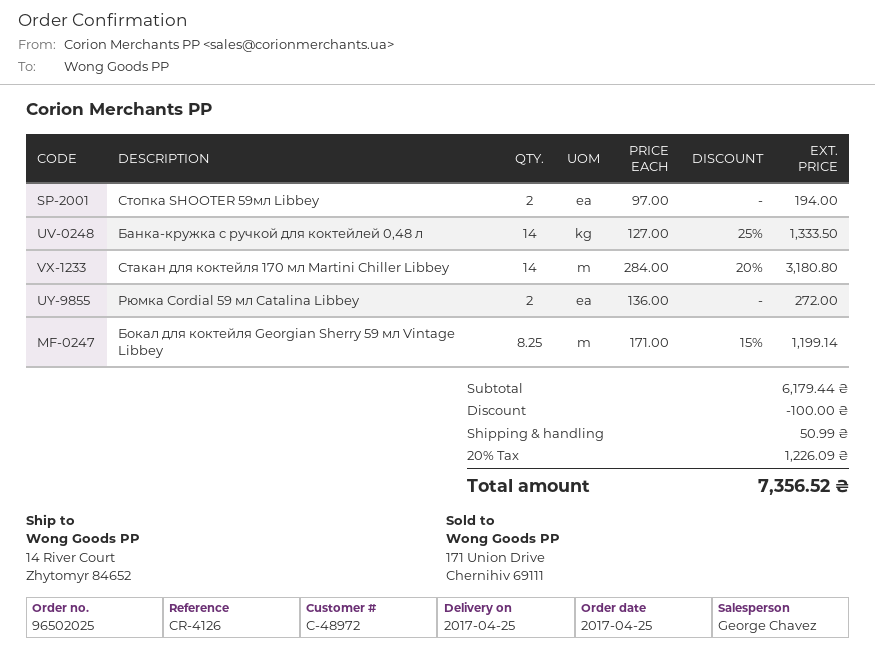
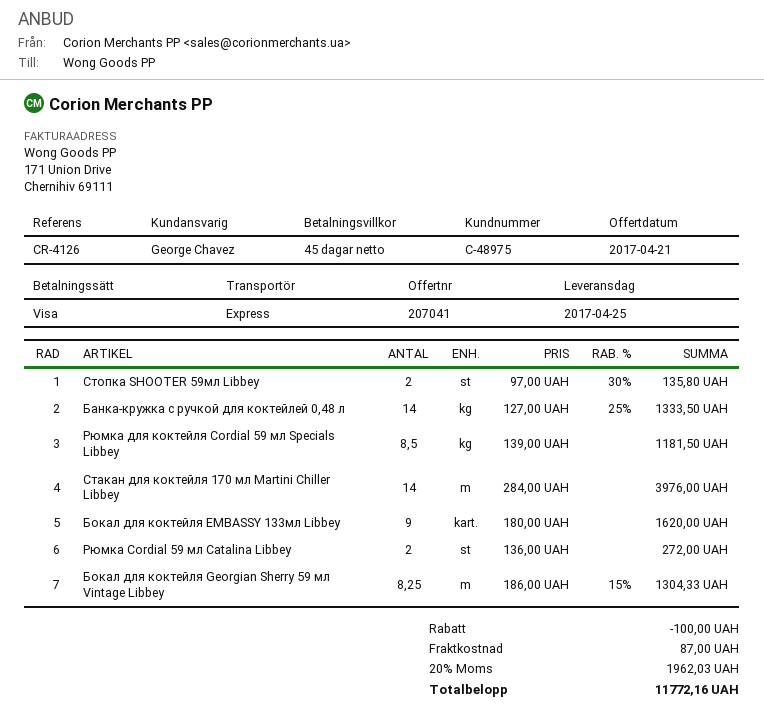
customer number: C-48972 -> C-48975
Стопка SHOOTER 59мл Libbey: 2 x 97.00 = 194.00 -> 2 x 97.00 - 30% = 135.80
Стакан для коктейля 170 мл Martini Chiller Libbey: 14 x 284.00 - 20% = 3180.80 -> 14 x 284.00 = 3976.00
Бокал для коктейля Georgian Sherry 59 мл Vintage Libbey: 8.25 x 171.00 - 15% = 1199.14 -> 8.25 x 186.00 - 15% = 1304.33
Рюмка для коктейля Cordial 59 мл Specials Libbey: none -> 8.5 x 139.00 = 1181.50
Бокал для коктейля EMBASSY 133мл Libbey: none -> 9 x 180.00 = 1620.00
shipping: 50.99 -> 87.00
tax: 20% = 1226.09 -> 20% = 1962.03
total: 7356.52 -> 11772.16

